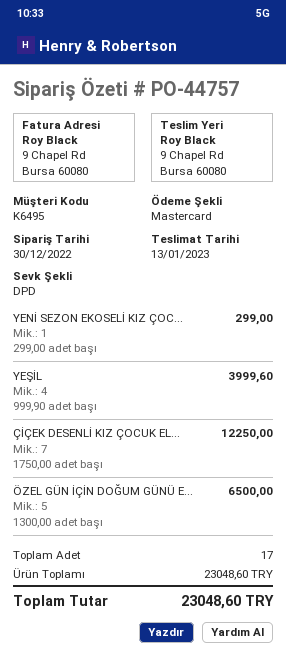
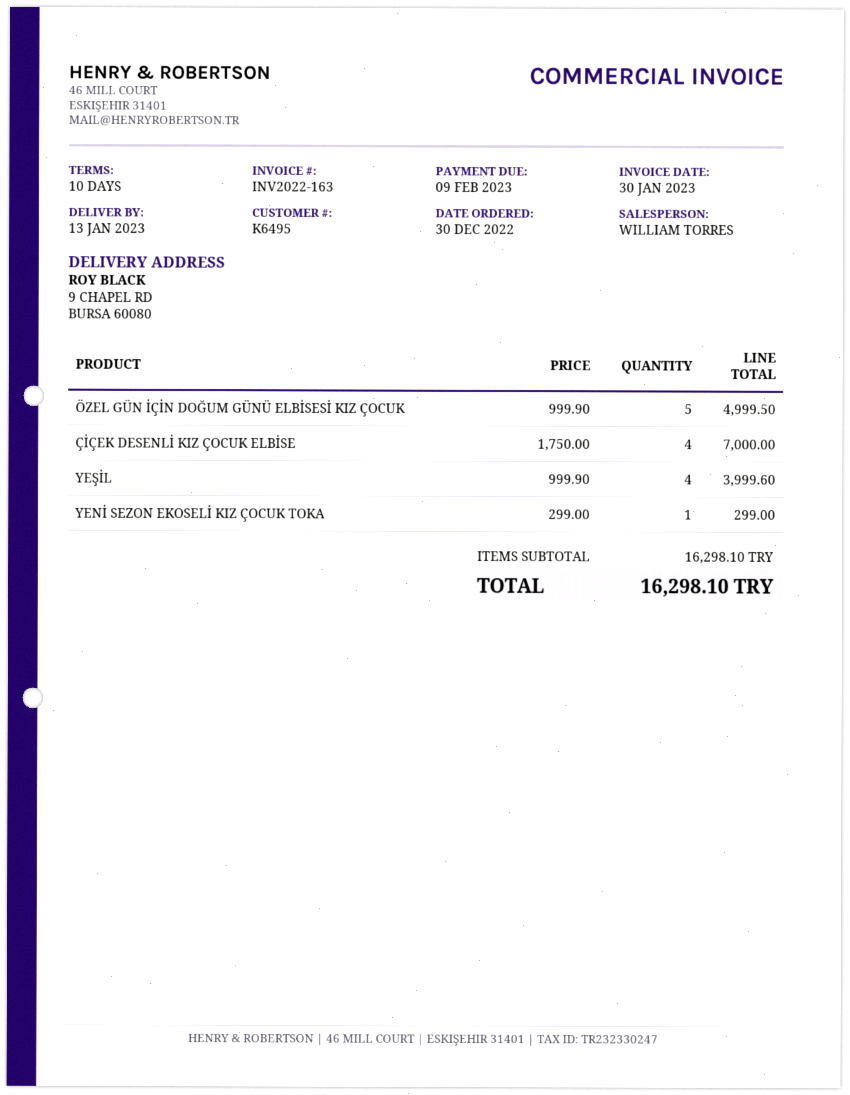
ÇİÇEK DESENLİ KIZ ÇOCUK EL...: 7 x 1750.00 = 12250.00 -> 4 x 1750.00 = 7000.00
ÖZEL GÜN İÇİN DOĞUM GÜNÜ E...: 5 x 1300.00 = 6500.00 -> 5 x 999.90 = 4999.50
subtotal: 23048.60 -> 16298.10
total: 23048.60 -> 16298.10

